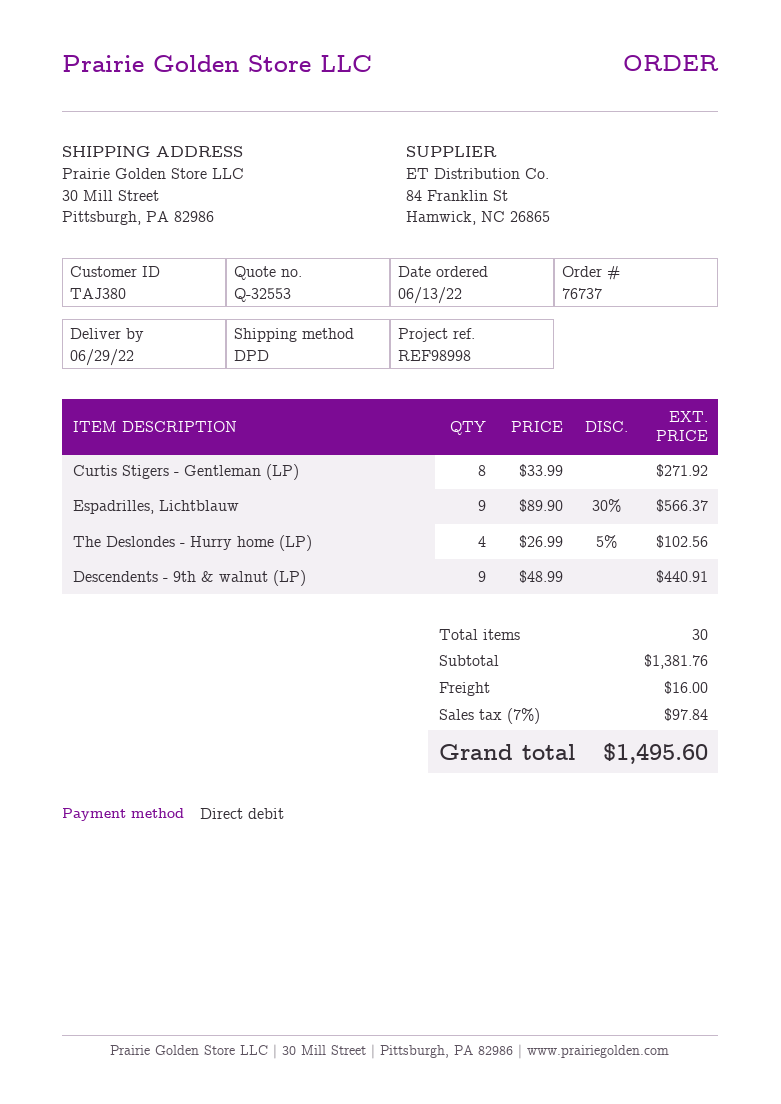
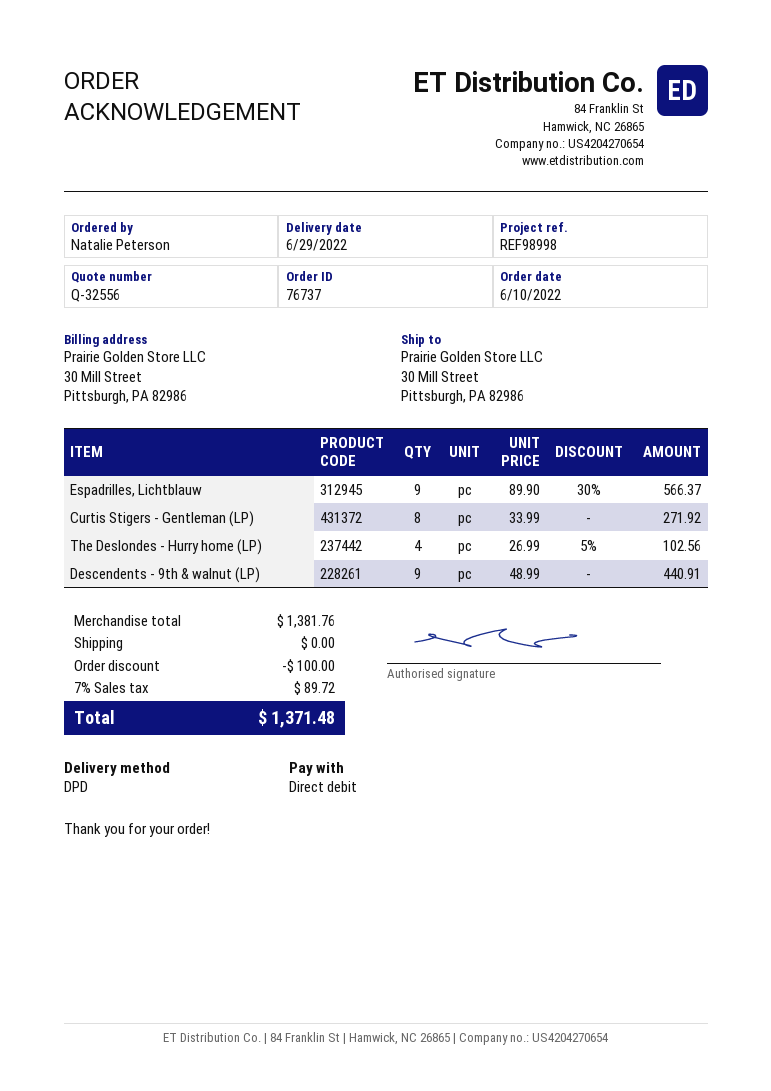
quote number: Q-32553 -> Q-32556
order date: 2022-06-13 -> 2022-06-10
discount: none -> 100.00
shipping: 16.00 -> 0.00
tax: 7% = 97.84 -> 7% = 89.72
total: 1495.60 -> 1371.48

